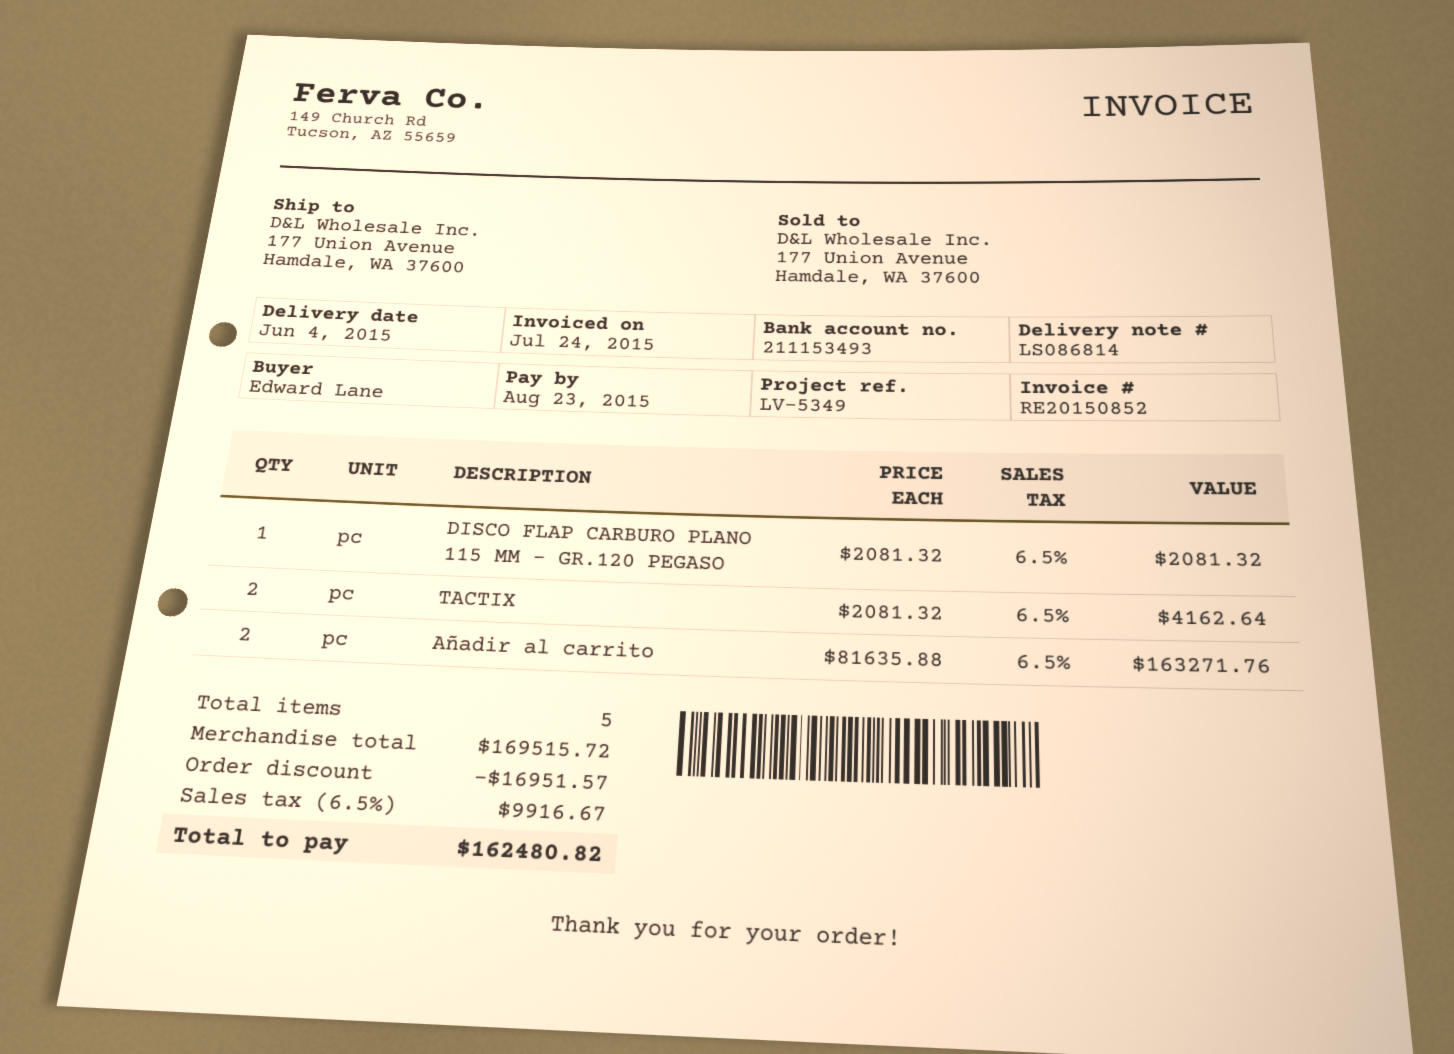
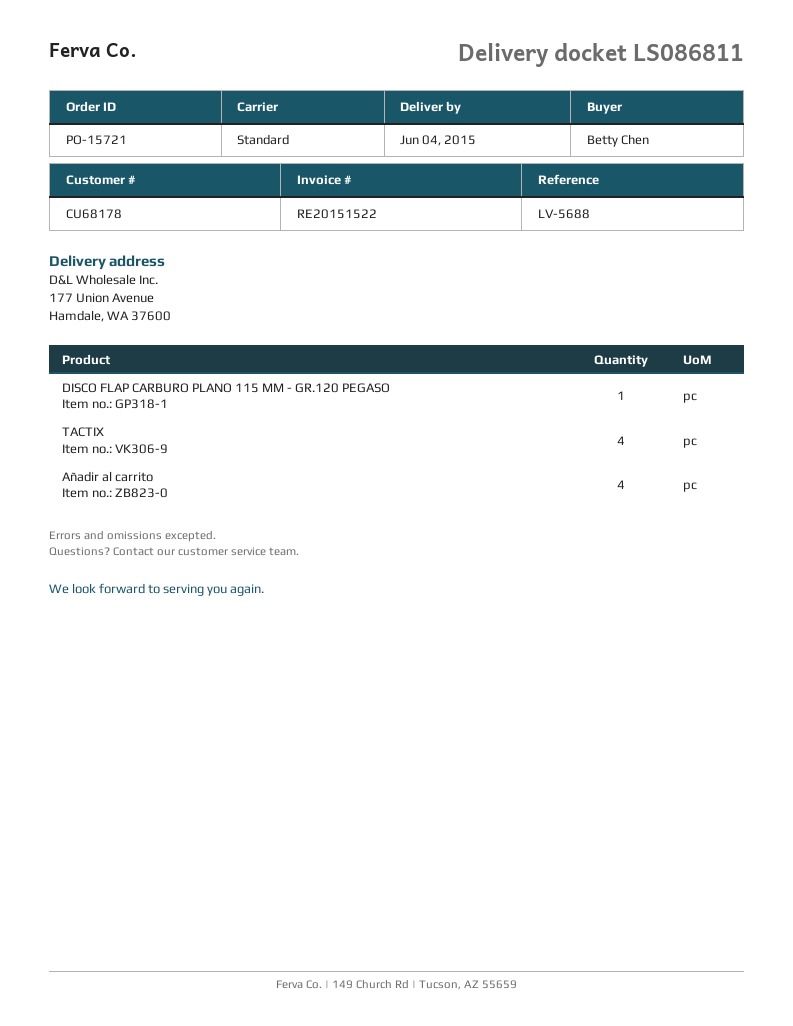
delivery note number: LS086814 -> LS086811
invoice number: RE20150852 -> RE20151522
reference: LV-5349 -> LV-5688
ordered by: Edward Lane -> Betty Chen
TACTIX: 2 -> 4
Añadir al carrito: 2 -> 4

